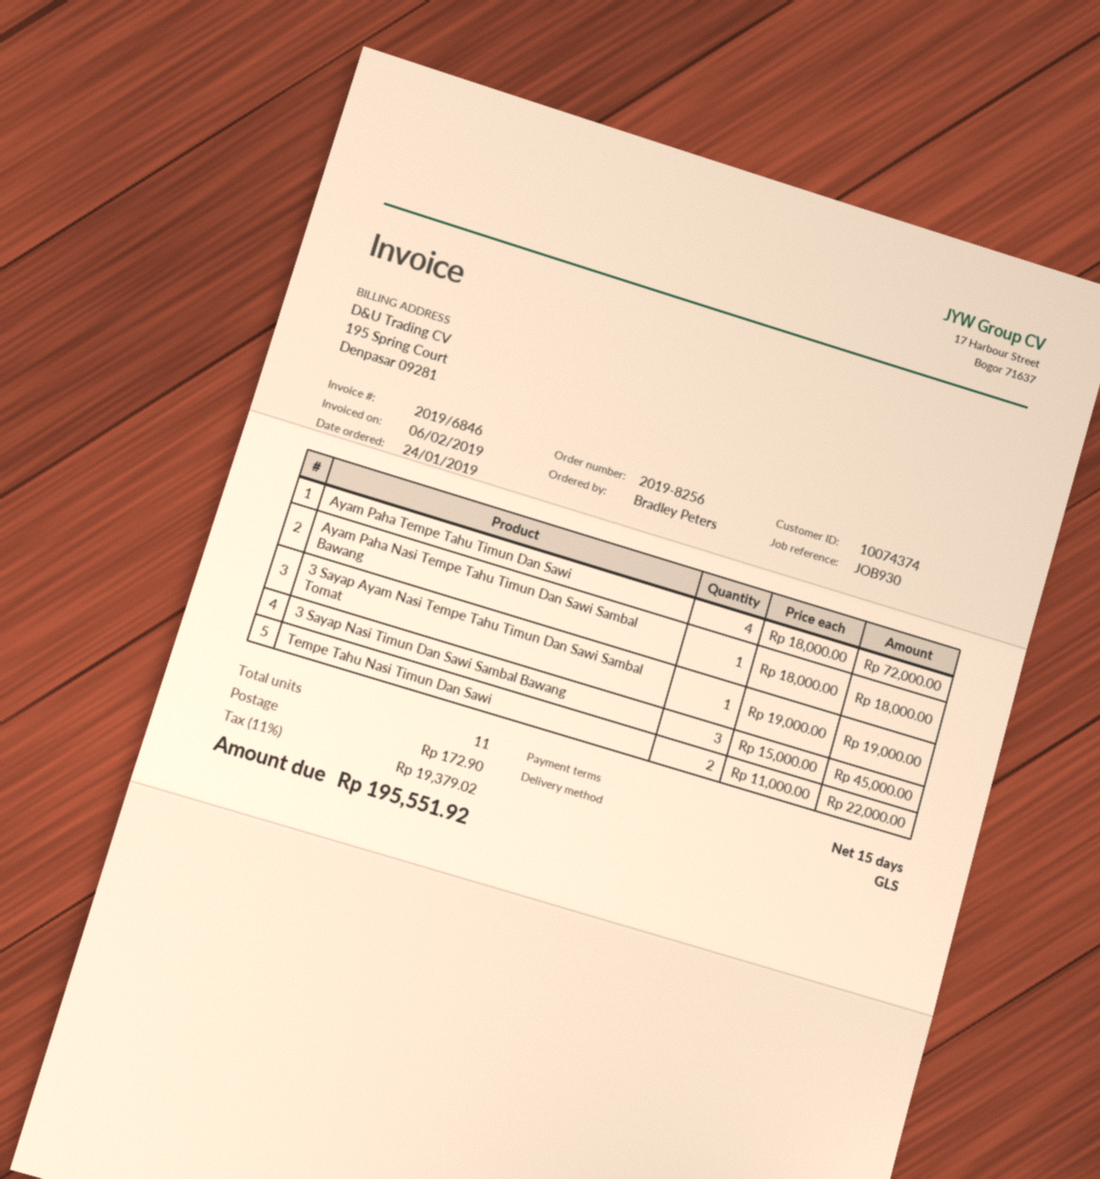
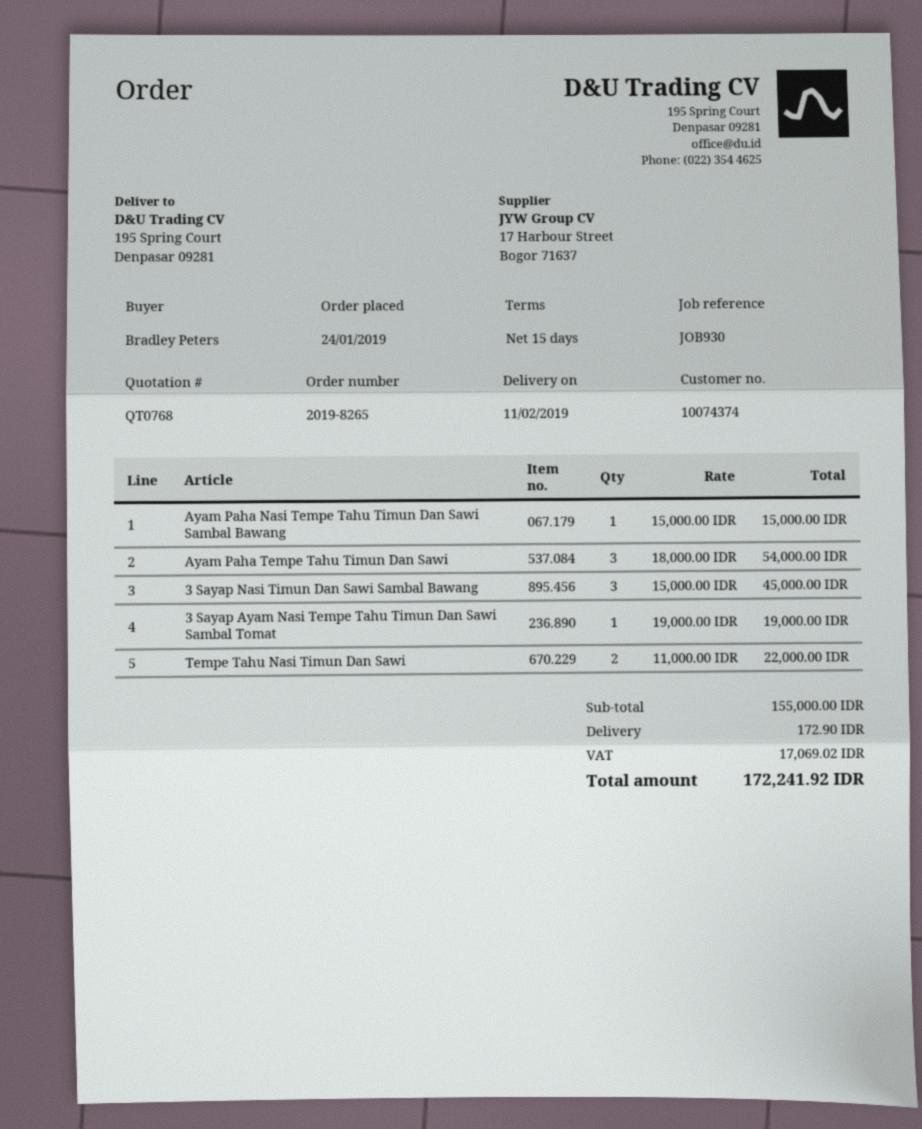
order number: 2019-8256 -> 2019-8265
Ayam Paha Tempe Tahu Timun Dan Sawi: 4 x 18000.00 = 72000.00 -> 3 x 18000.00 = 54000.00
Ayam Paha Nasi Tempe Tahu Timun Dan Sawi Sambal Bawang: 1 x 18000.00 = 18000.00 -> 1 x 15000.00 = 15000.00
tax: 19379.02 -> 17069.02
total: 195551.92 -> 172241.92

